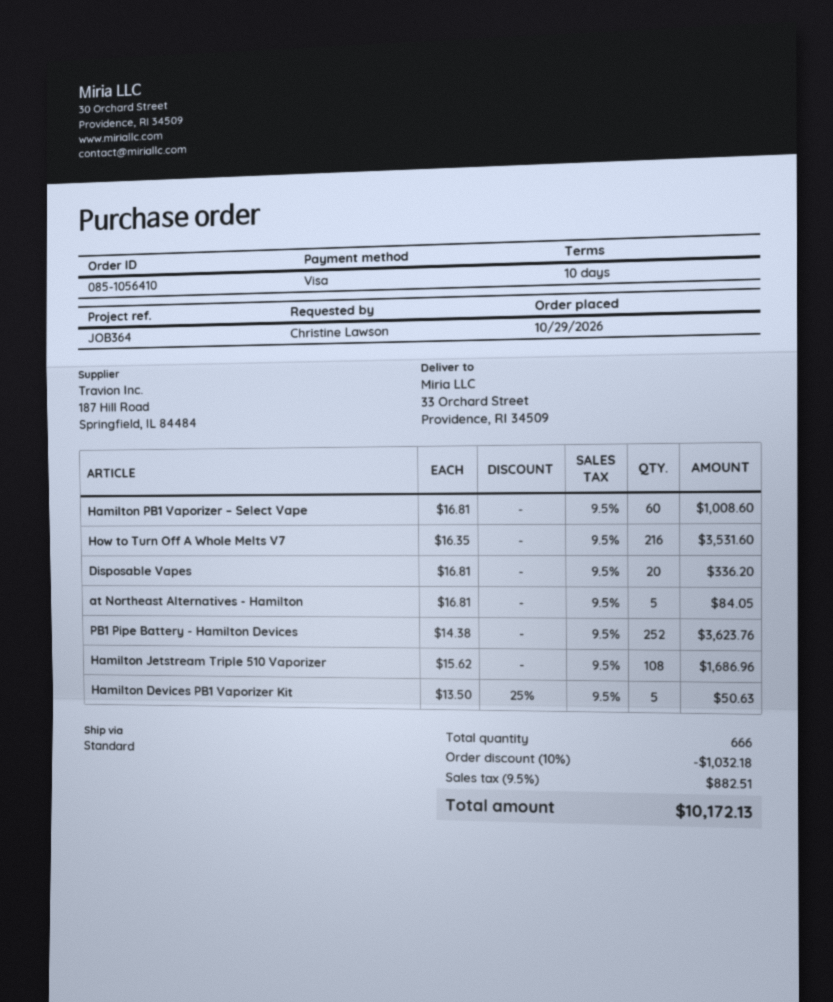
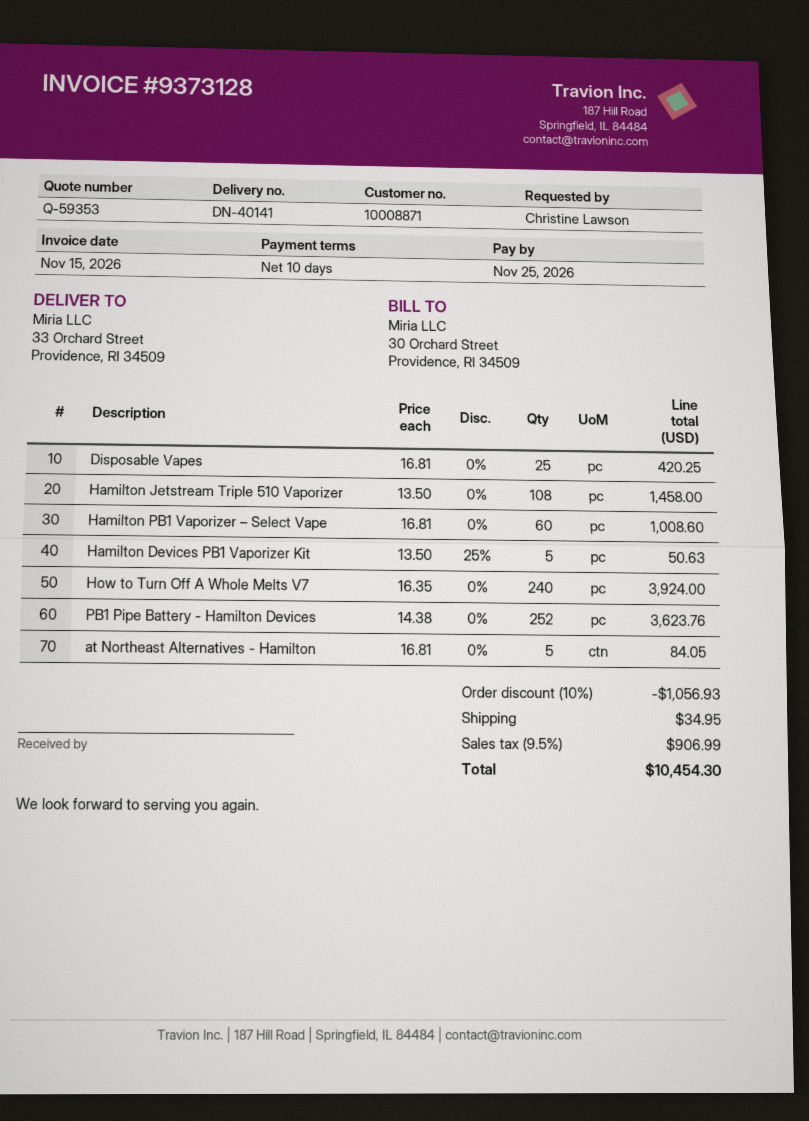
How to Turn Off A Whole Melts V7: 216 x 16.35 = 3531.60 -> 240 x 16.35 = 3924.00
Disposable Vapes: 20 x 16.81 = 336.20 -> 25 x 16.81 = 420.25
Hamilton Jetstream Triple 510 Vaporizer: 108 x 15.62 = 1686.96 -> 108 x 13.50 = 1458.00
discount: 10% = 1032.18 -> 10% = 1056.93
shipping: none -> 34.95
tax: 9.5% = 882.51 -> 9.5% = 906.99
total: 10172.13 -> 10454.30

